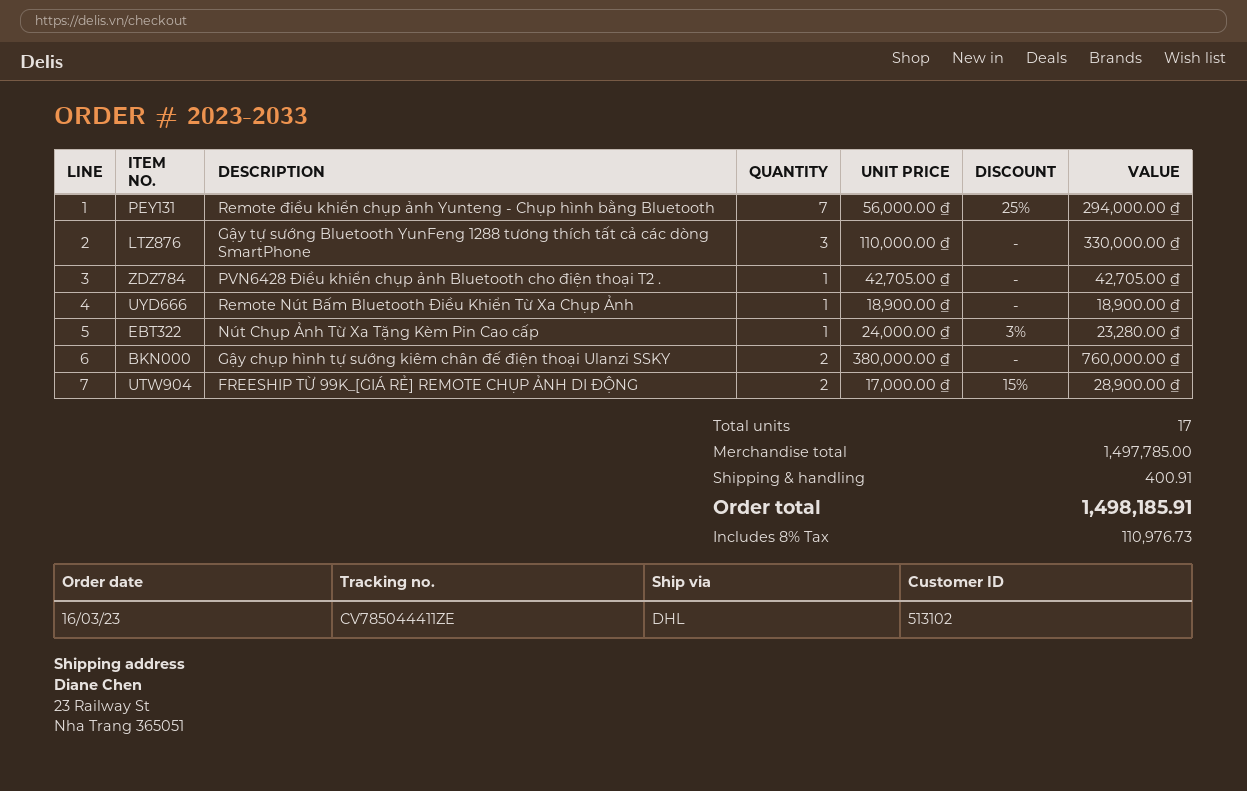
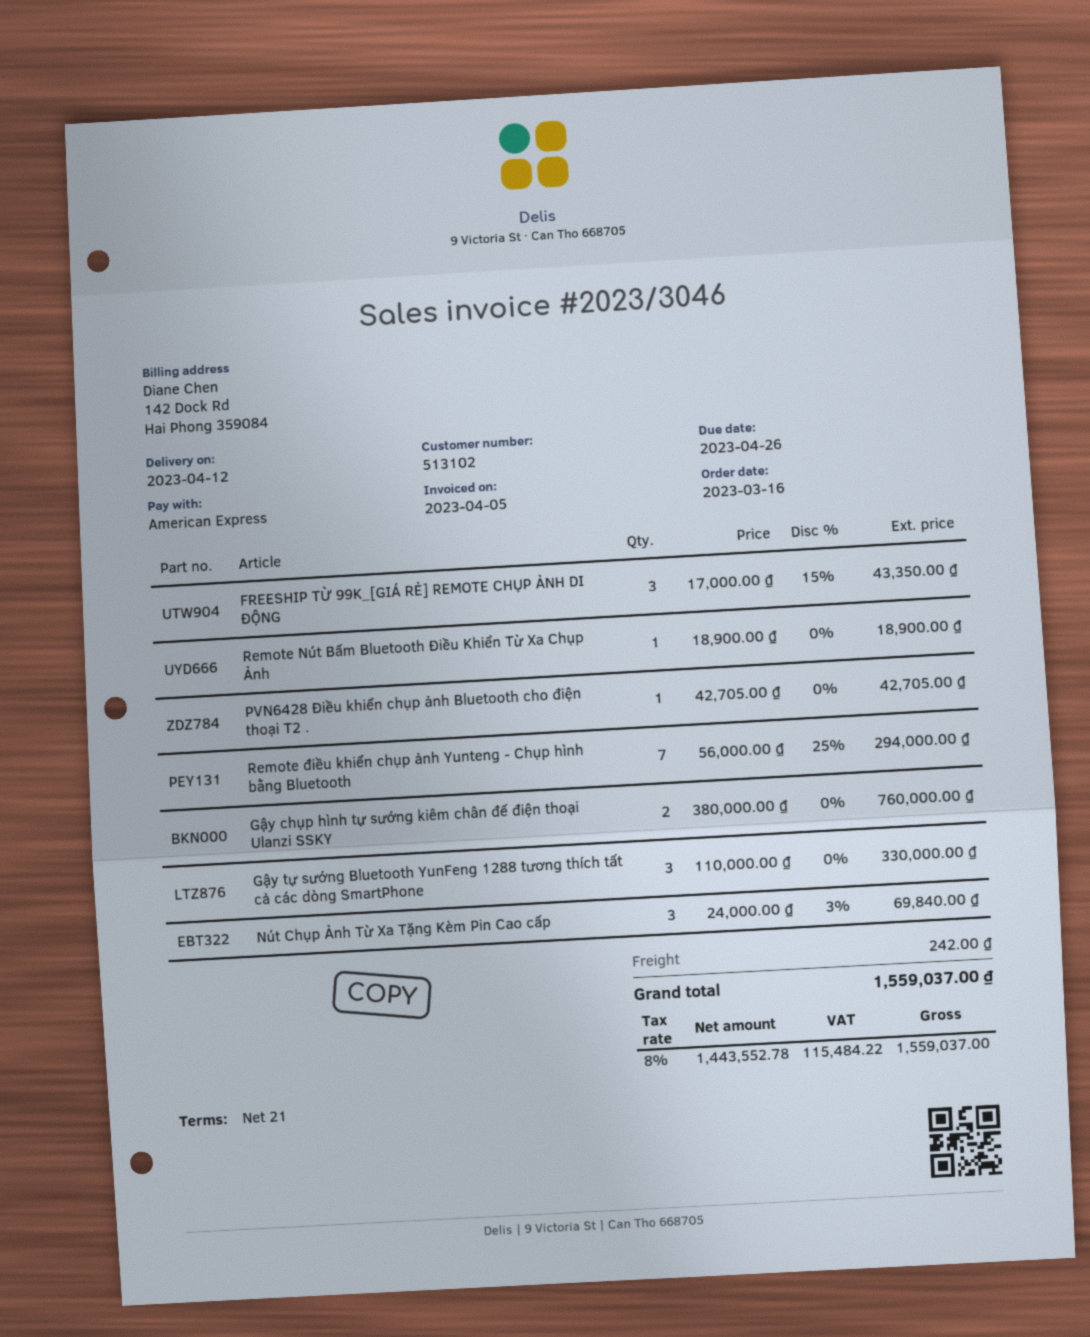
Nút Chụp Ảnh Từ Xa Tặng Kèm Pin Cao cấp: 1 x 24000.00 - 3% = 23280.00 -> 3 x 24000.00 - 3% = 69840.00
FREESHIP TỪ 99K_[GIÁ RẺ] REMOTE CHỤP ẢNH DI ĐỘNG: 2 x 17000.00 - 15% = 28900.00 -> 3 x 17000.00 - 15% = 43350.00
shipping: 400.91 -> 242.00
tax: 8% = 110976.73 -> 8% = 115484.22
total: 1498185.91 -> 1559037.00

